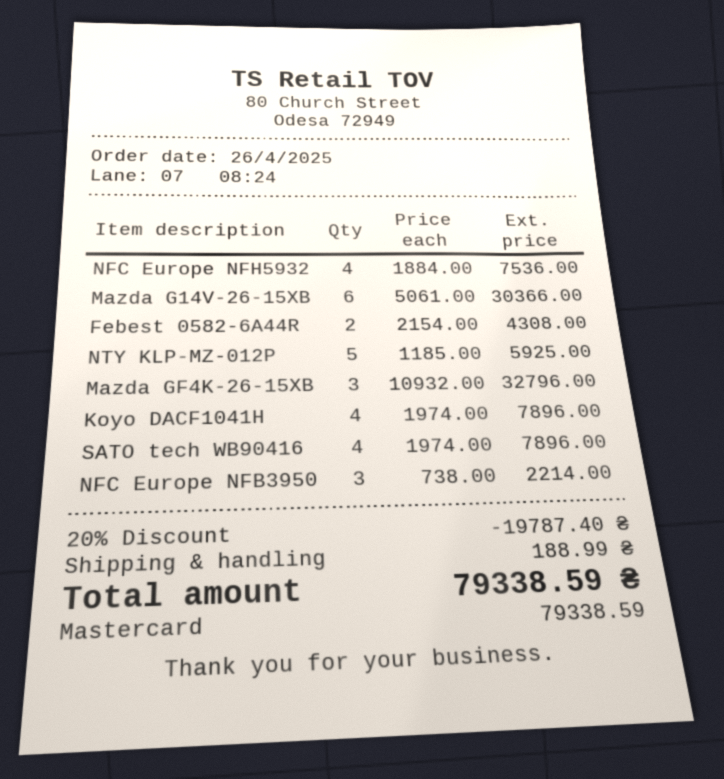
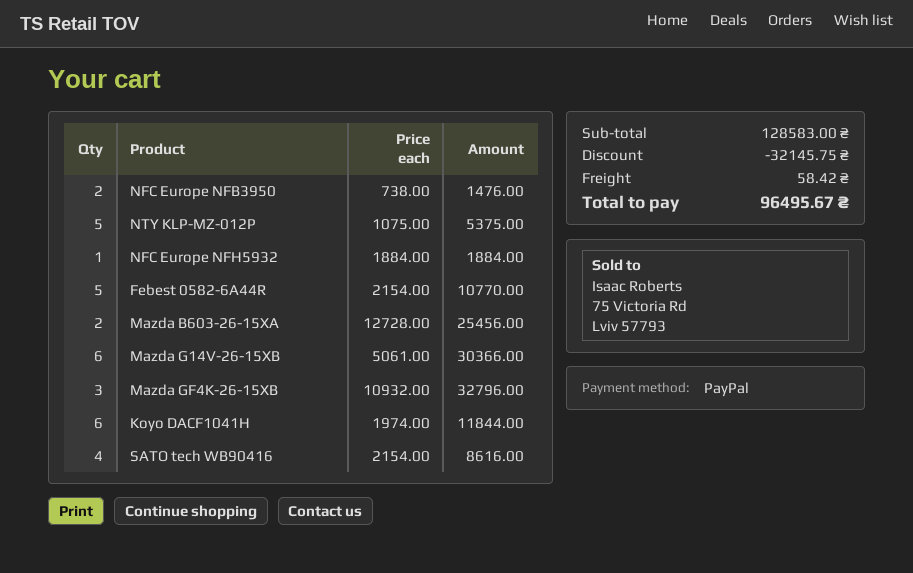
payment method: Mastercard -> PayPal
NFC Europe NFH5932: 4 x 1884.00 = 7536.00 -> 1 x 1884.00 = 1884.00
Febest 0582-6A44R: 2 x 2154.00 = 4308.00 -> 5 x 2154.00 = 10770.00
NTY KLP-MZ-012P: 5 x 1185.00 = 5925.00 -> 5 x 1075.00 = 5375.00
Koyo DACF1041H: 4 x 1974.00 = 7896.00 -> 6 x 1974.00 = 11844.00
SATO tech WB90416: 4 x 1974.00 = 7896.00 -> 4 x 2154.00 = 8616.00
NFC Europe NFB3950: 3 x 738.00 = 2214.00 -> 2 x 738.00 = 1476.00
Mazda B603-26-15XA: none -> 2 x 12728.00 = 25456.00
discount: 19787.40 -> 32145.75
shipping: 188.99 -> 58.42
total: 79338.59 -> 96495.67

